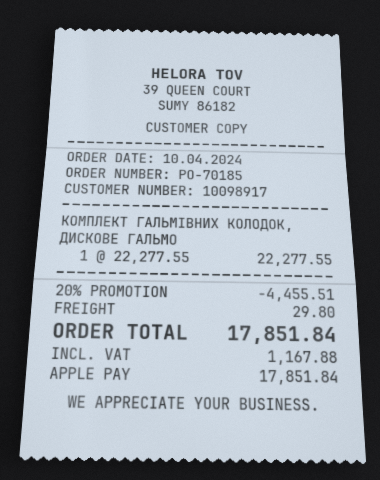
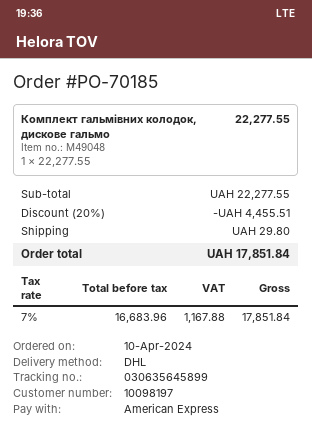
customer number: 10098917 -> 10098197
payment method: Apple Pay -> American Express

